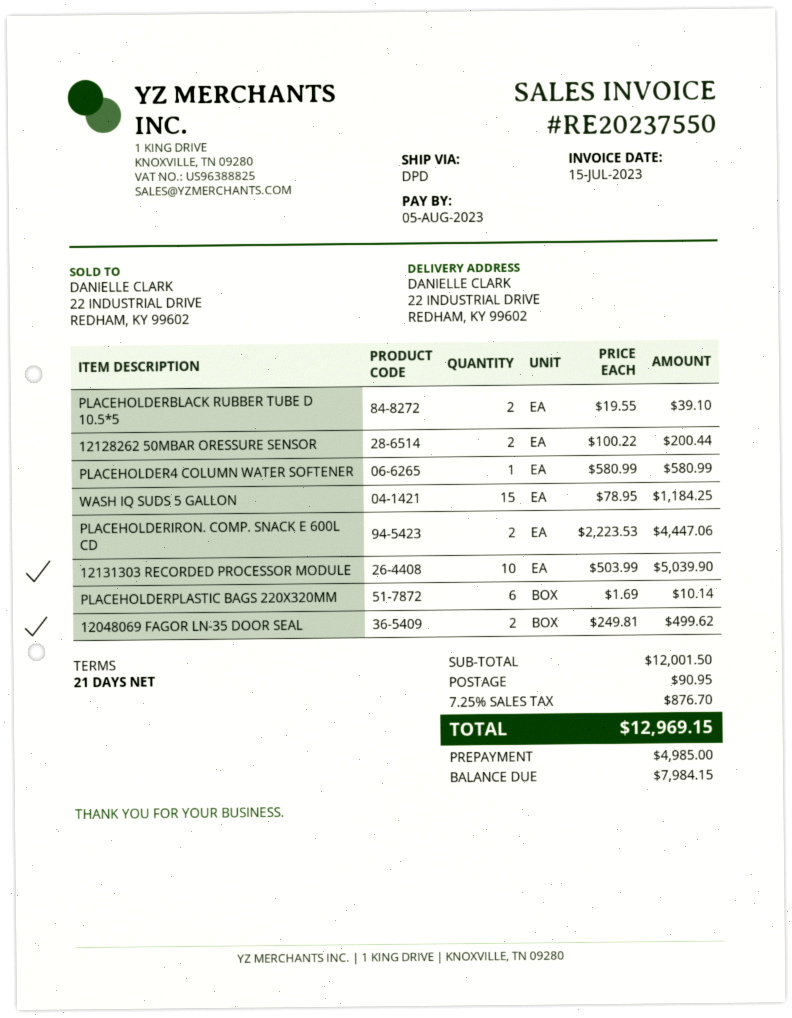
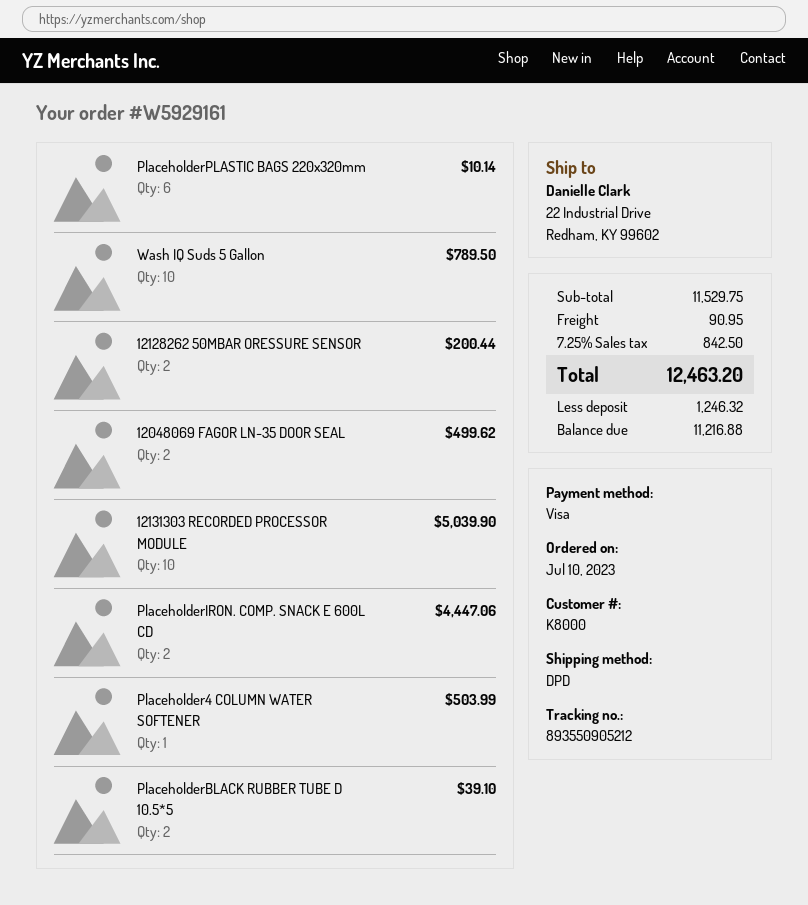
PLACEHOLDER4 COLUMN WATER SOFTENER: 1 for 580.99 -> 1 for 503.99
WASH IQ SUDS 5 GALLON: 15 for 1184.25 -> 10 for 789.50
subtotal: 12001.50 -> 11529.75
tax: 7.25% = 876.70 -> 7.25% = 842.50
total: 12969.15 -> 12463.20
deposit: 4985.00 -> 1246.32
balance: 7984.15 -> 11216.88

